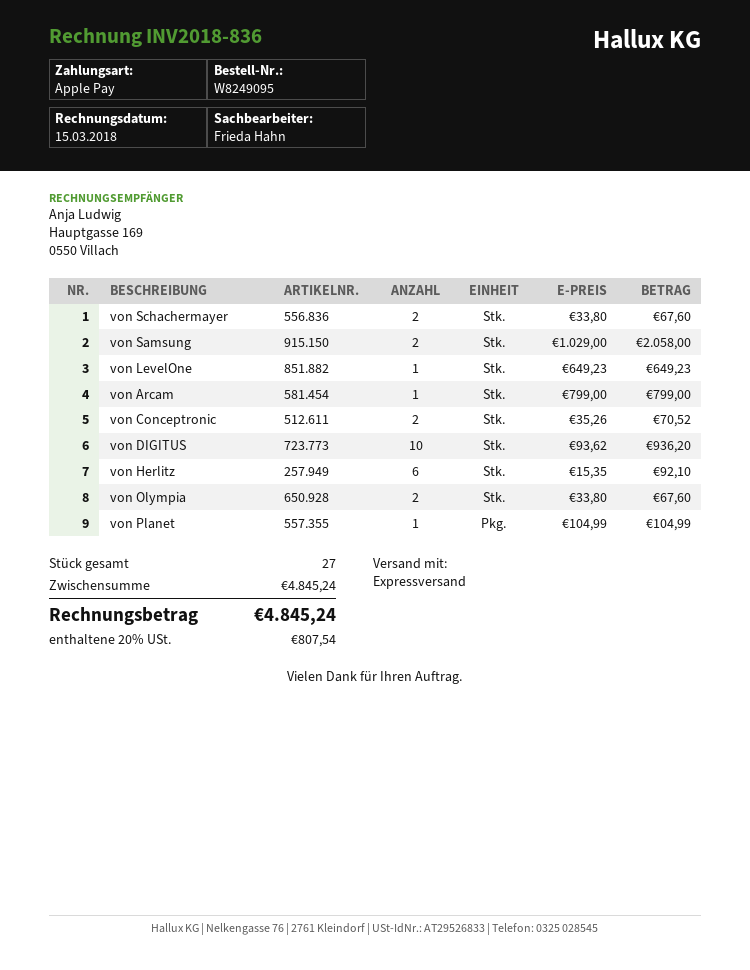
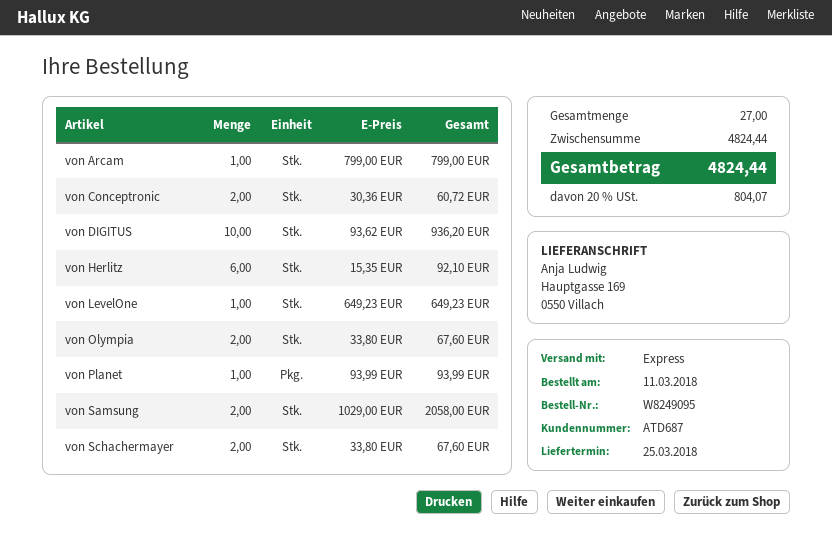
von Conceptronic: 2 x 35.26 = 70.52 -> 2 x 30.36 = 60.72
von Planet: 1 x 104.99 = 104.99 -> 1 x 93.99 = 93.99
subtotal: 4845.24 -> 4824.44
tax: 20% = 807.54 -> 20% = 804.07
total: 4845.24 -> 4824.44

